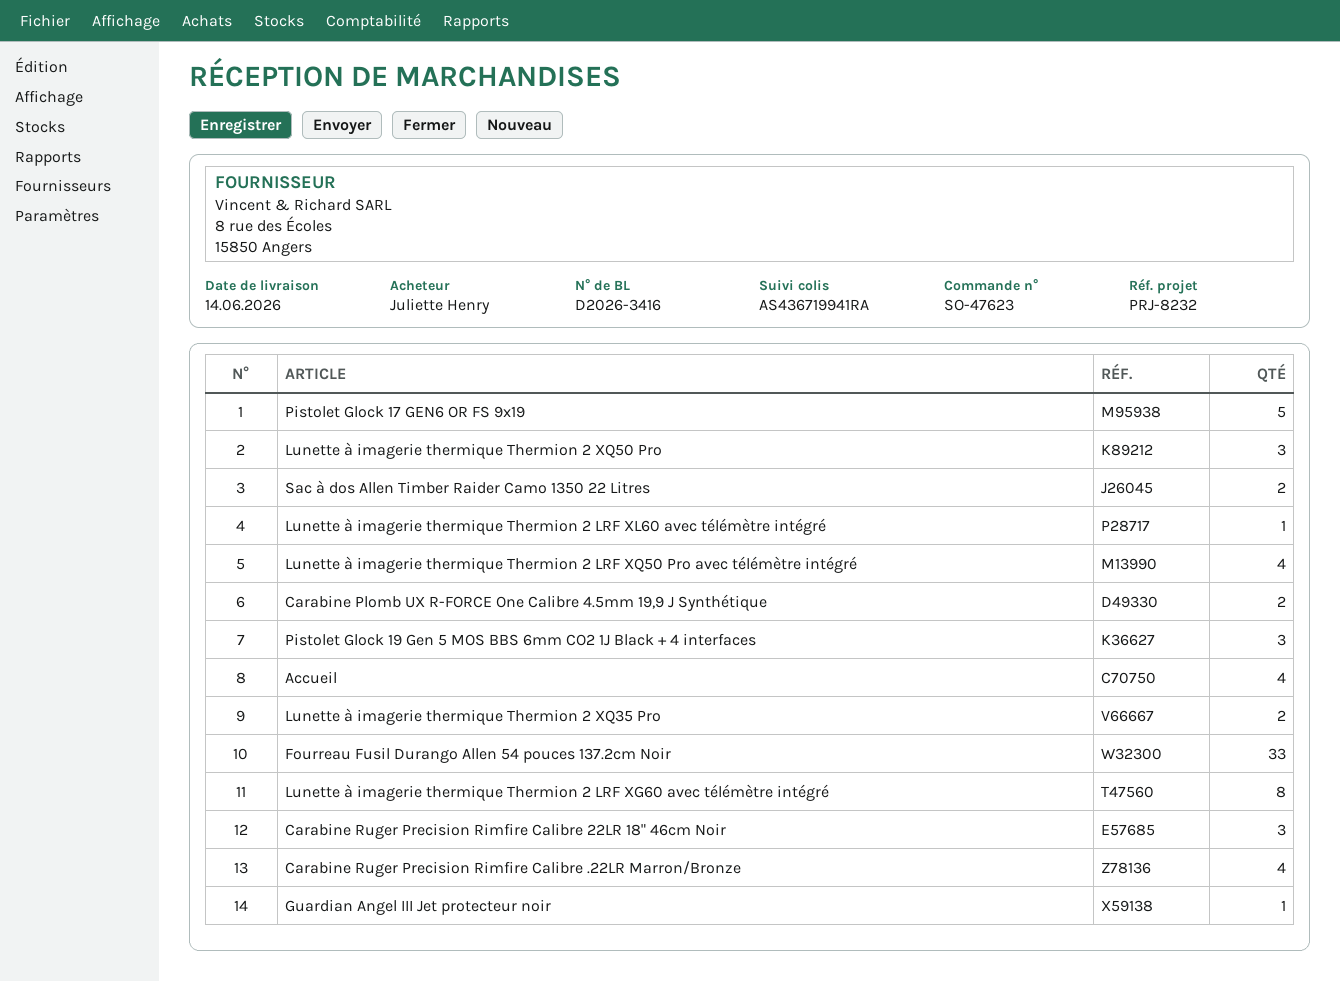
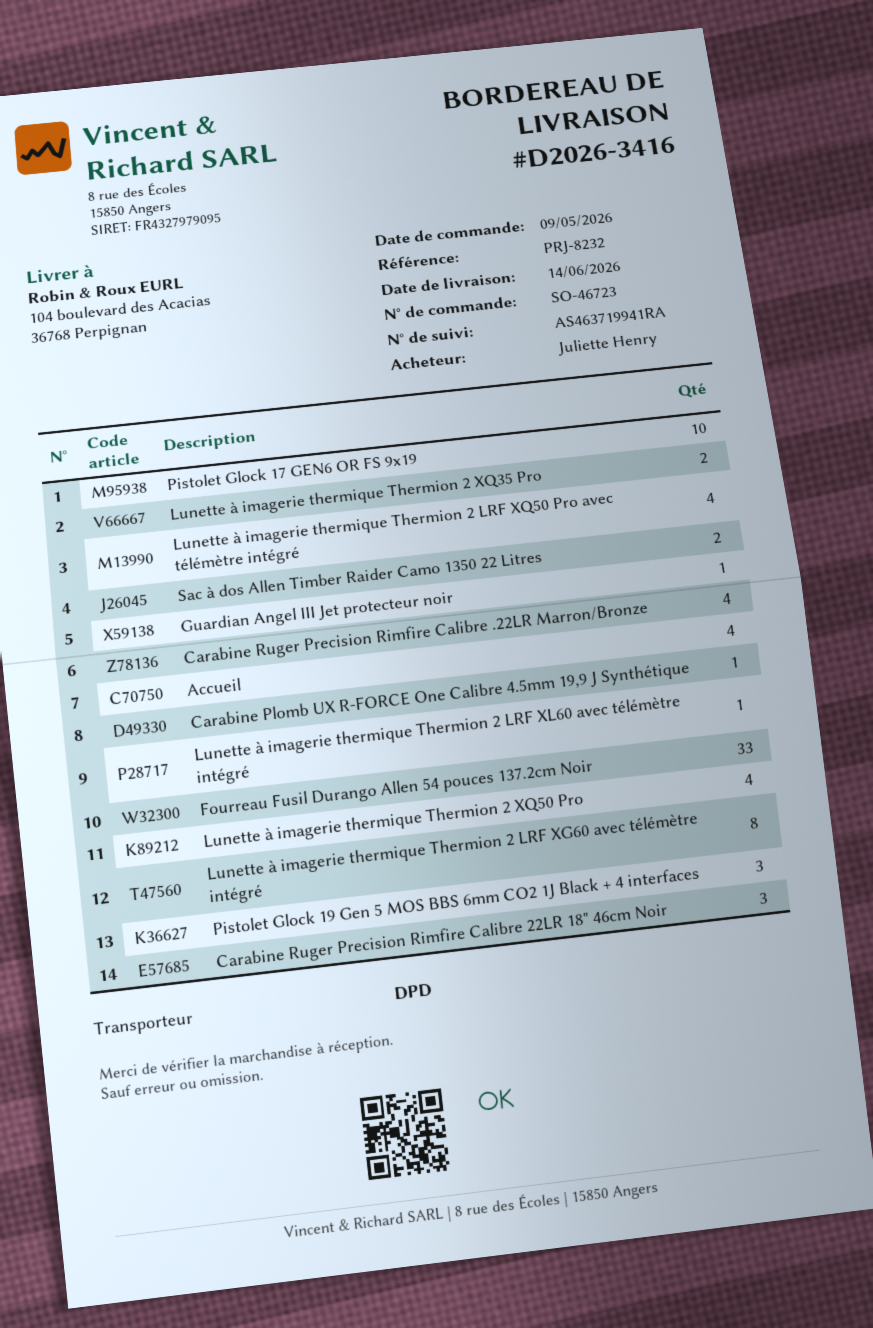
order number: SO-47623 -> SO-46723
tracking number: AS436719941RA -> AS463719941RA
Pistolet Glock 17 GEN6 OR FS 9x19: 5 -> 10
Lunette à imagerie thermique Thermion 2 XQ50 Pro: 3 -> 4
Carabine Plomb UX R-FORCE One Calibre 4.5mm 19,9 J Synthétique: 2 -> 1

